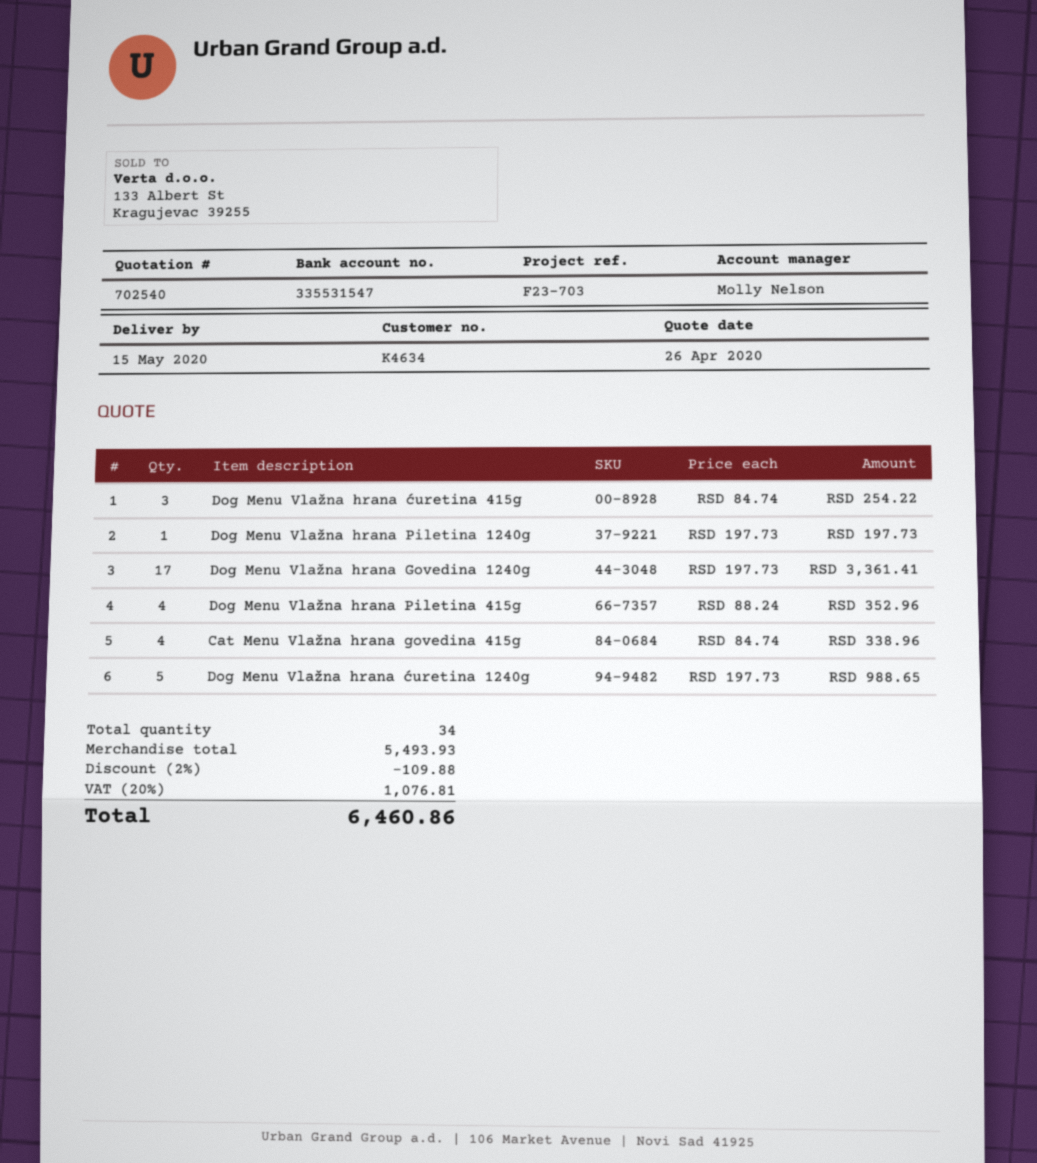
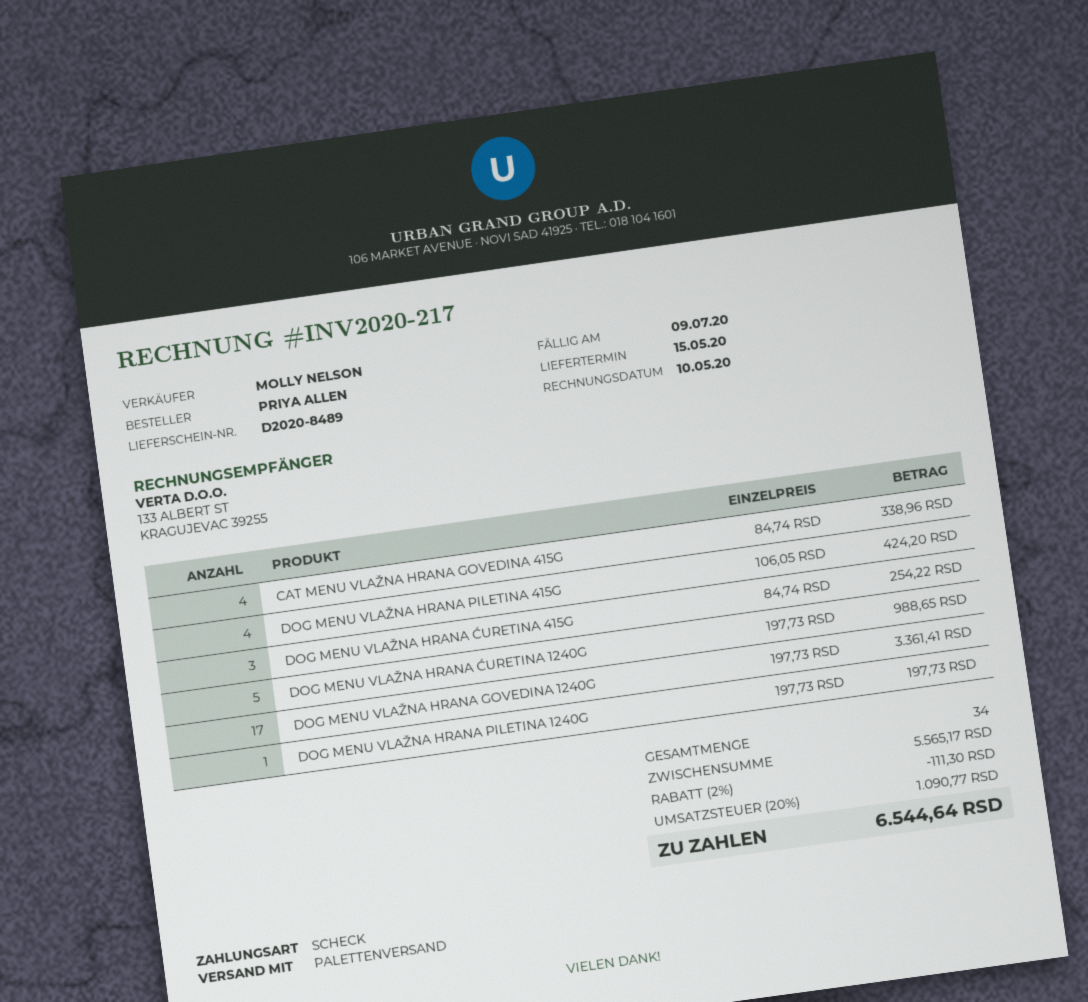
Dog Menu Vlažna hrana Piletina 415g: 4 x 88.24 = 352.96 -> 4 x 106.05 = 424.20
subtotal: 5493.93 -> 5565.17
discount: 2% = 109.88 -> 2% = 111.30
tax: 20% = 1076.81 -> 20% = 1090.77
total: 6460.86 -> 6544.64

